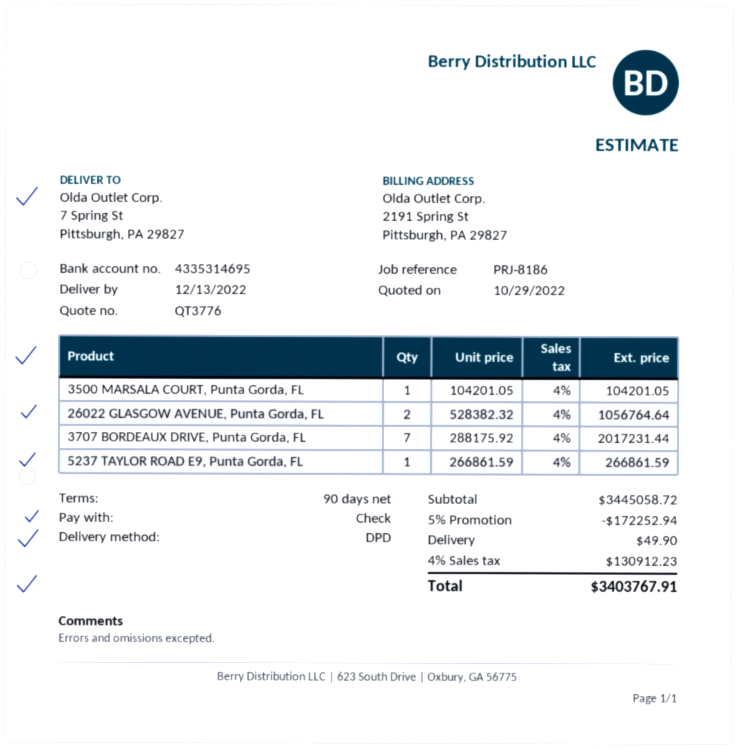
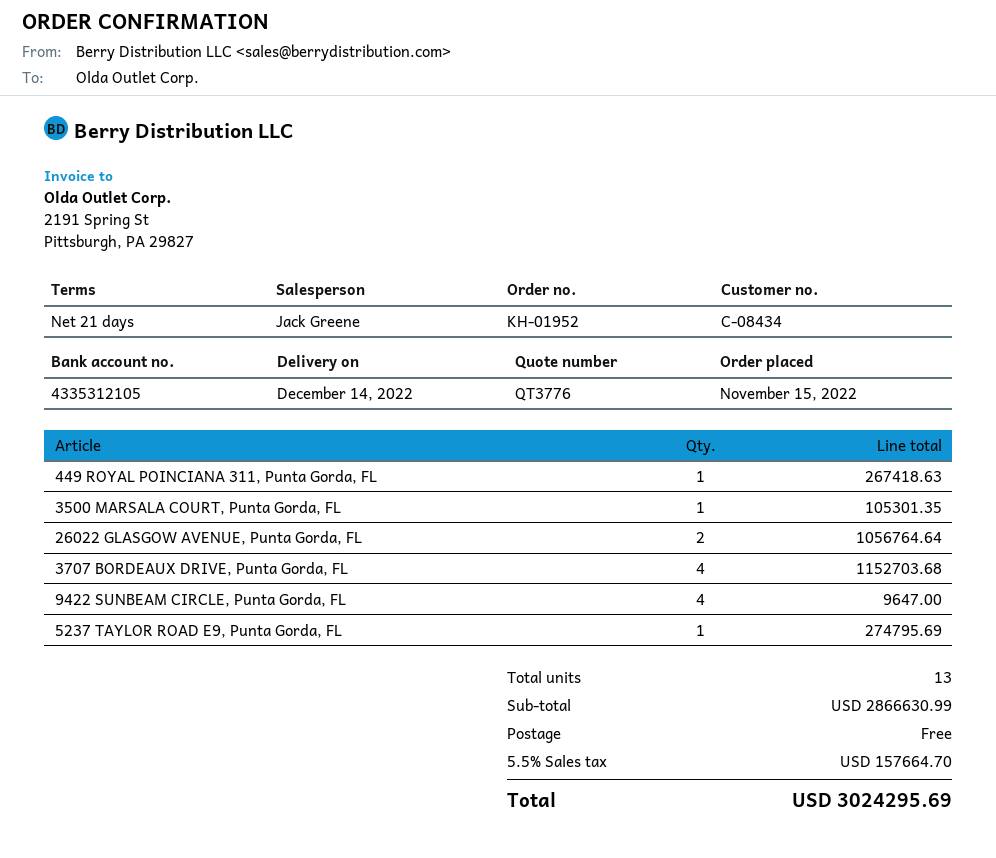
delivery date: 2022-12-13 -> 2022-12-14
payment terms: 90 days -> 21 days
bank account: 4335314695 -> 4335312105
3500 MARSALA COURT, Punta Gorda, FL: 1 for 104201.05 -> 1 for 105301.35
3707 BORDEAUX DRIVE, Punta Gorda, FL: 7 for 2017231.44 -> 4 for 1152703.68
5237 TAYLOR ROAD E9, Punta Gorda, FL: 1 for 266861.59 -> 1 for 274795.69
449 ROYAL POINCIANA 311, Punta Gorda, FL: none -> 1 for 267418.63
9422 SUNBEAM CIRCLE, Punta Gorda, FL: none -> 4 for 9647.00
subtotal: 3445058.72 -> 2866630.99
discount: 5% = 172252.94 -> none
shipping: 49.90 -> 0.00
tax: 4% = 130912.23 -> 5.5% = 157664.70
total: 3403767.91 -> 3024295.69

